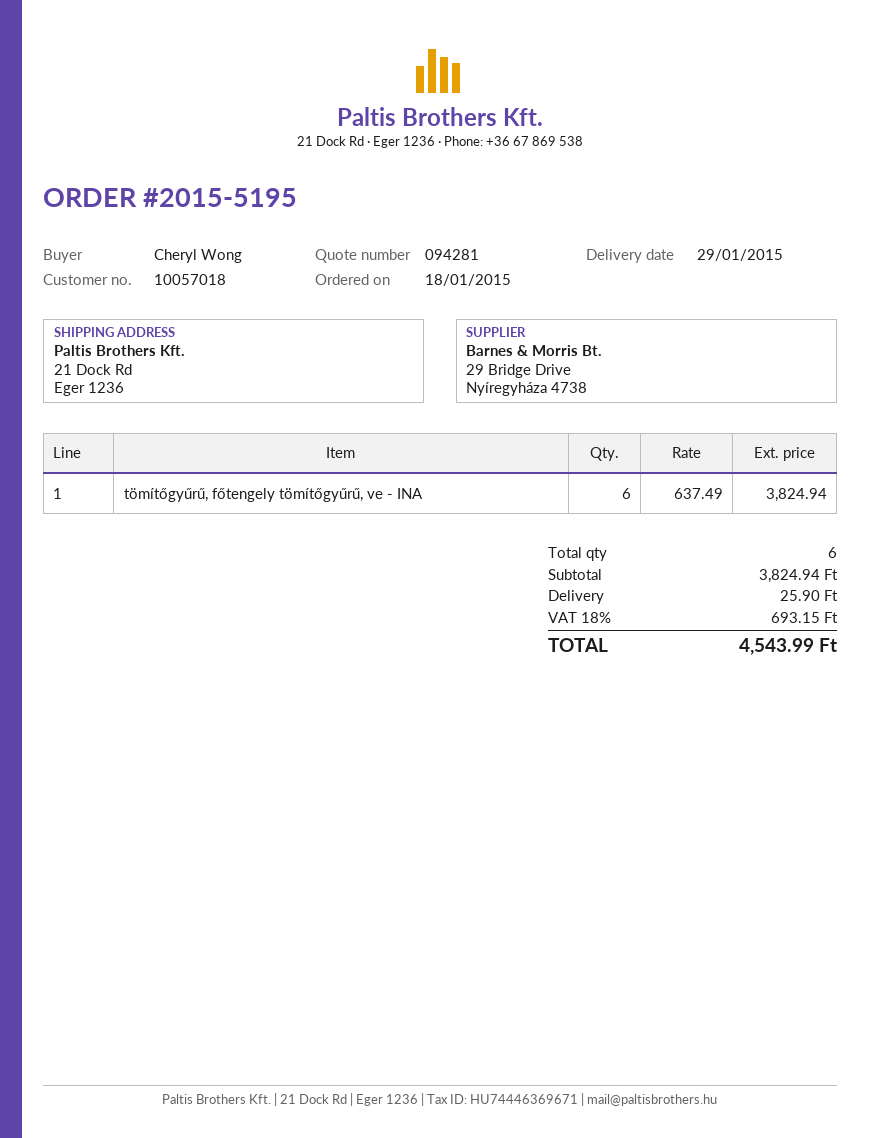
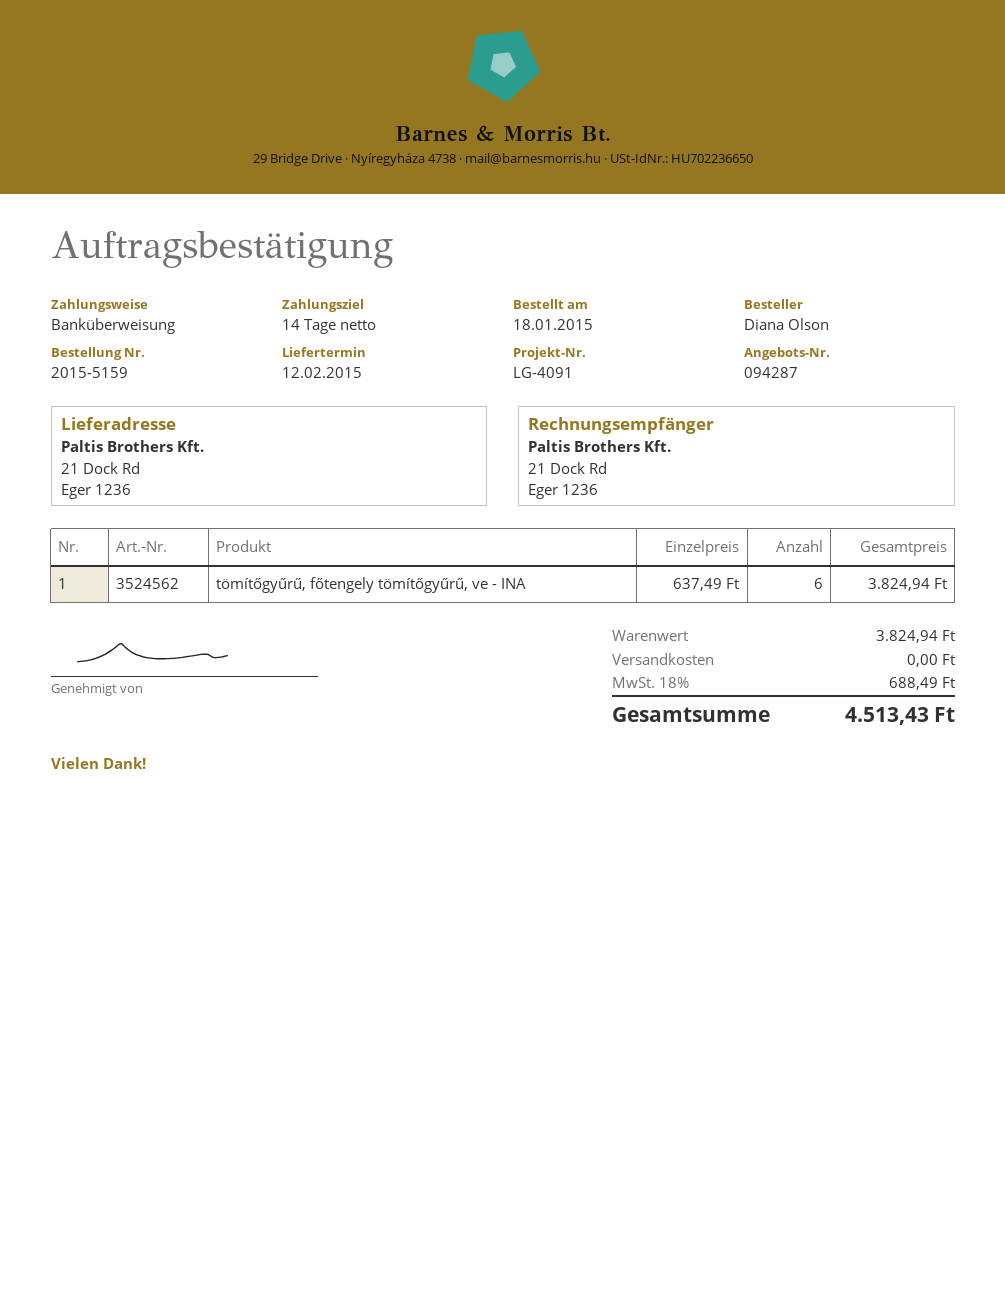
quote number: 094281 -> 094287
order number: 2015-5195 -> 2015-5159
delivery date: 2015-01-29 -> 2015-02-12
ordered by: Cheryl Wong -> Diana Olson
shipping: 25.90 -> 0.00
tax: 18% = 693.15 -> 18% = 688.49
total: 4543.99 -> 4513.43

